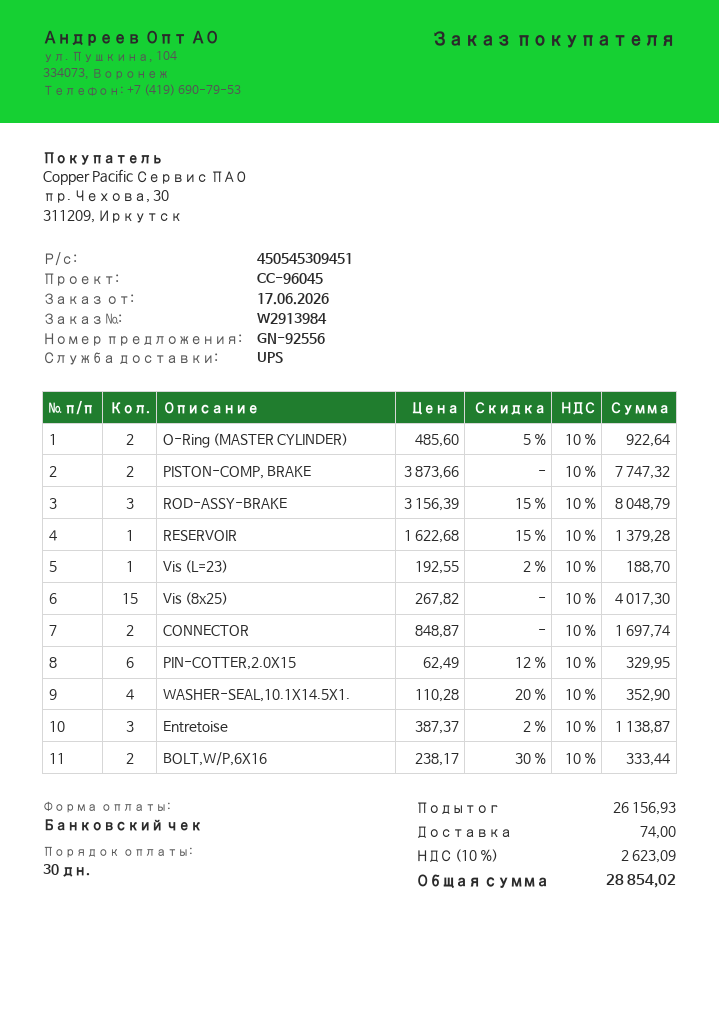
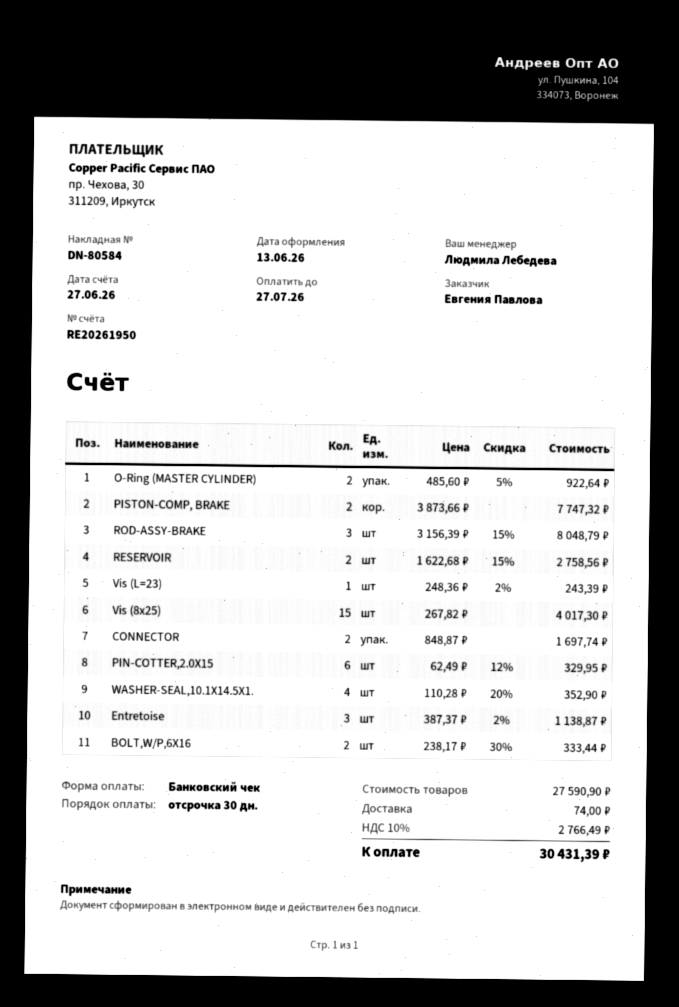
order date: 2026-06-17 -> 2026-06-13
RESERVOIR: 1 x 1622.68 - 15% = 1379.28 -> 2 x 1622.68 - 15% = 2758.56
Vis (L=23): 1 x 192.55 - 2% = 188.70 -> 1 x 248.36 - 2% = 243.39
subtotal: 26156.93 -> 27590.90
tax: 10% = 2623.09 -> 10% = 2766.49
total: 28854.02 -> 30431.39

